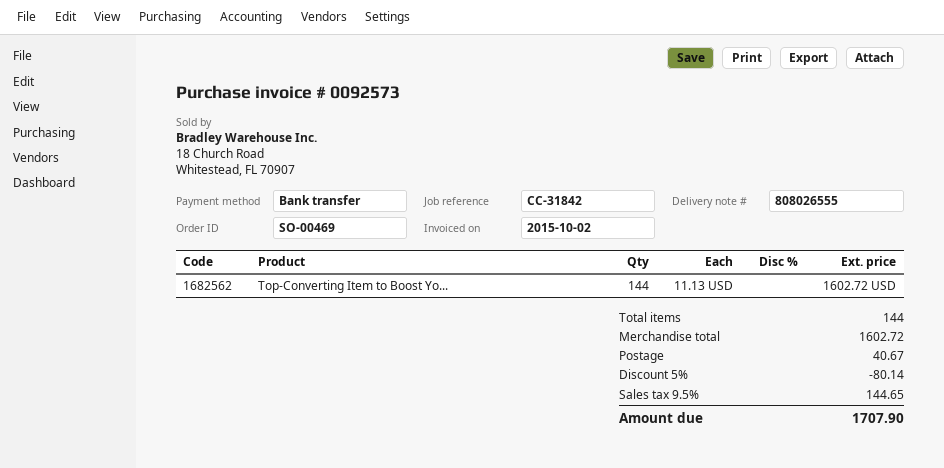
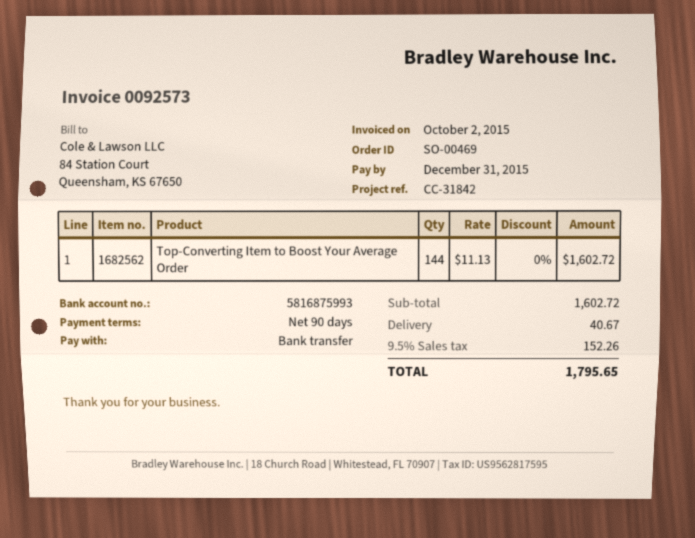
discount: 5% = 80.14 -> none
tax: 9.5% = 144.65 -> 9.5% = 152.26
total: 1707.90 -> 1795.65

